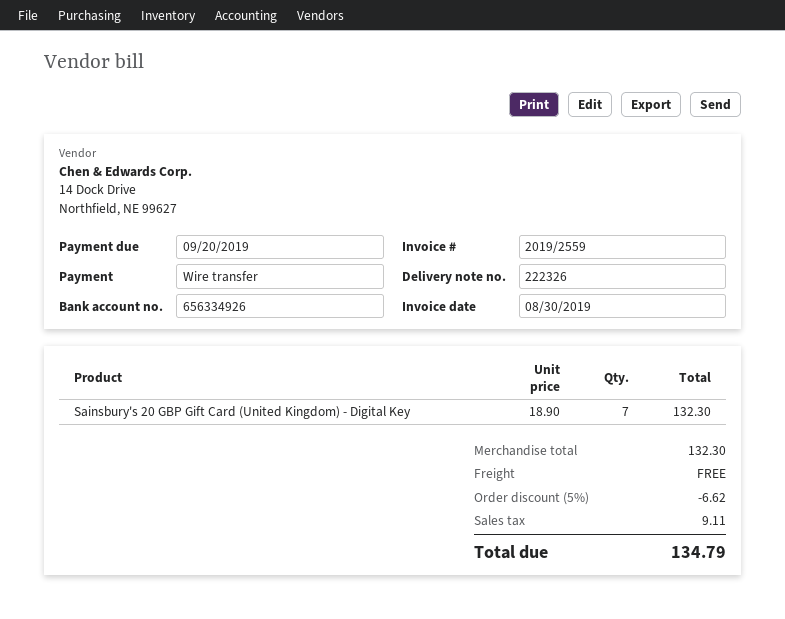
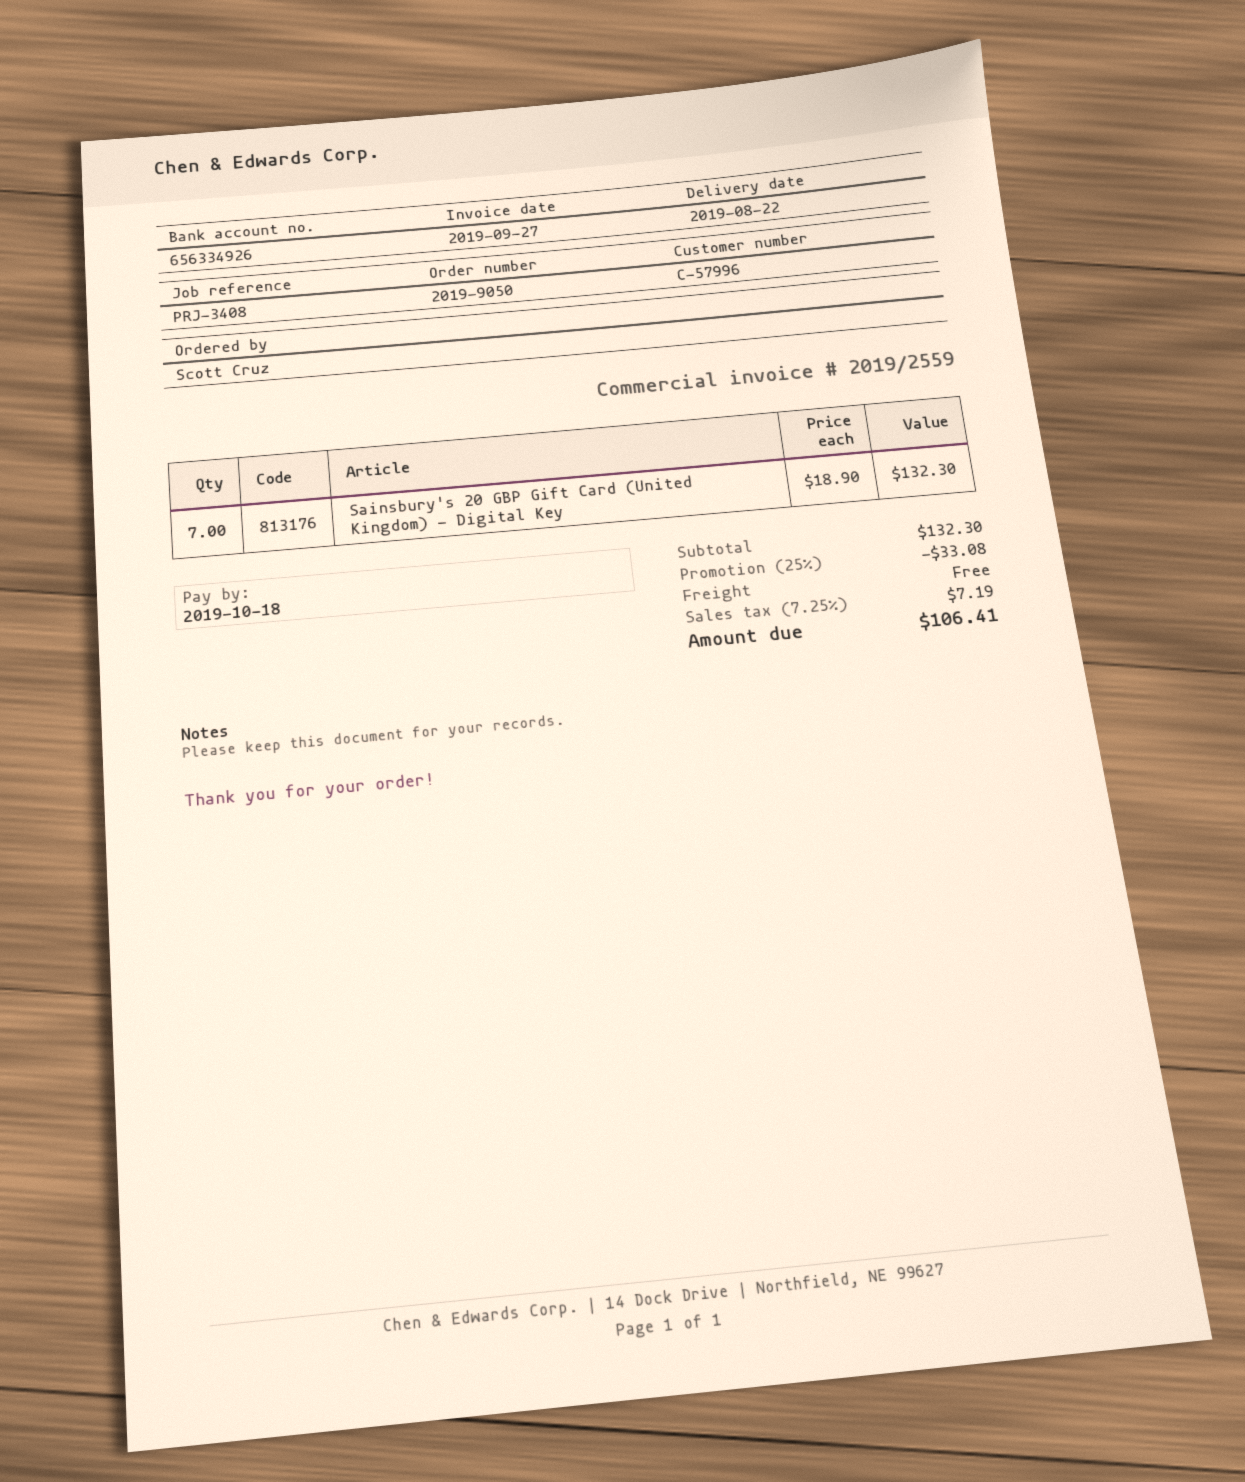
invoice date: 2019-08-30 -> 2019-09-27
due date: 2019-09-20 -> 2019-10-18
discount: 5% = 6.62 -> 25% = 33.08
tax: 9.11 -> 7.19
total: 134.79 -> 106.41

